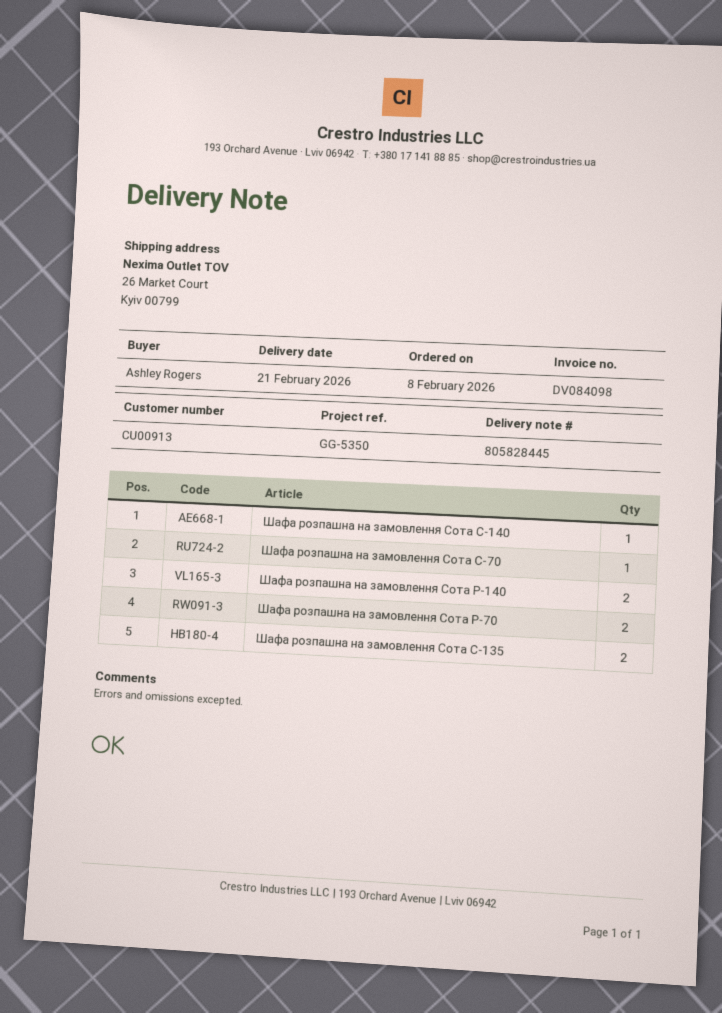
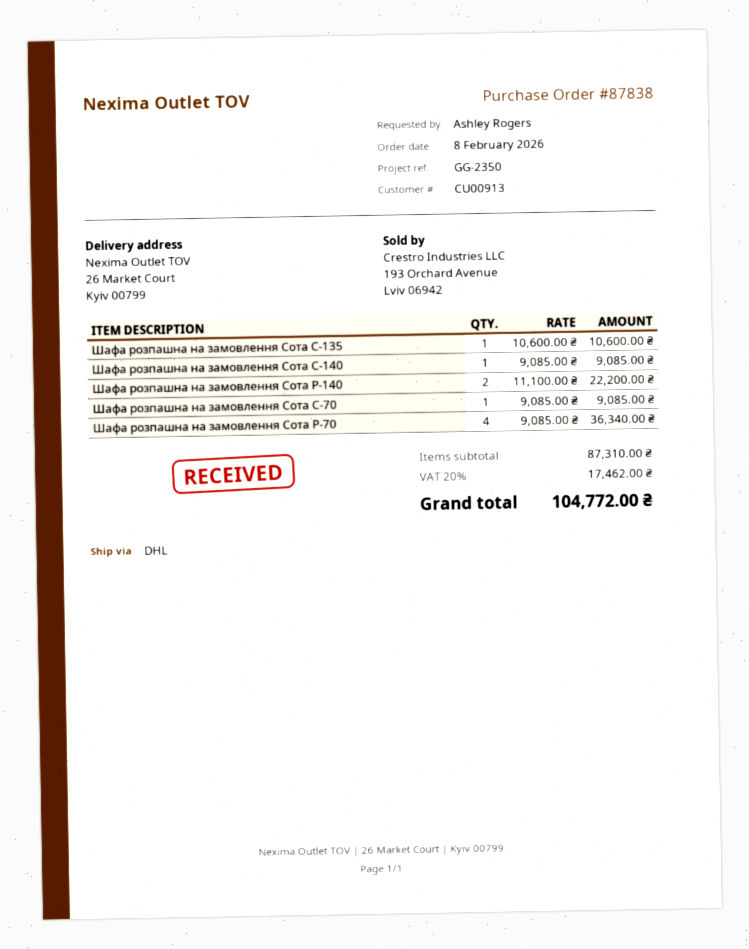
reference: GG-5350 -> GG-2350
Шафа розпашна на замовлення Сота P-70: 2 -> 4
Шафа розпашна на замовлення Сота C-135: 2 -> 1

